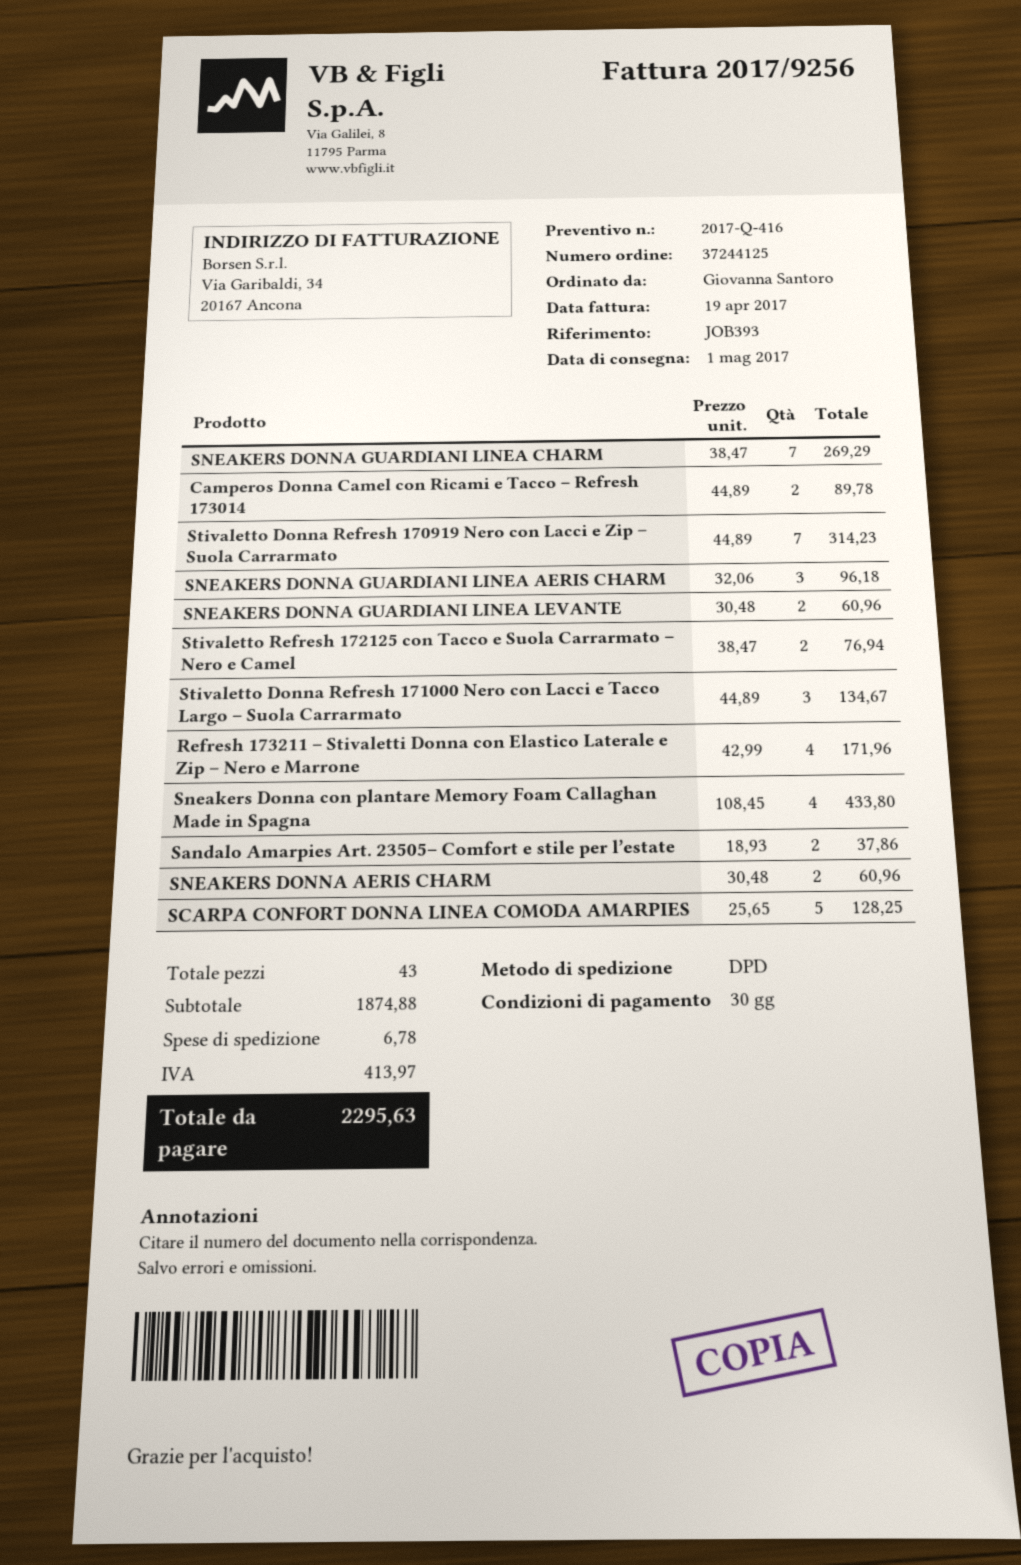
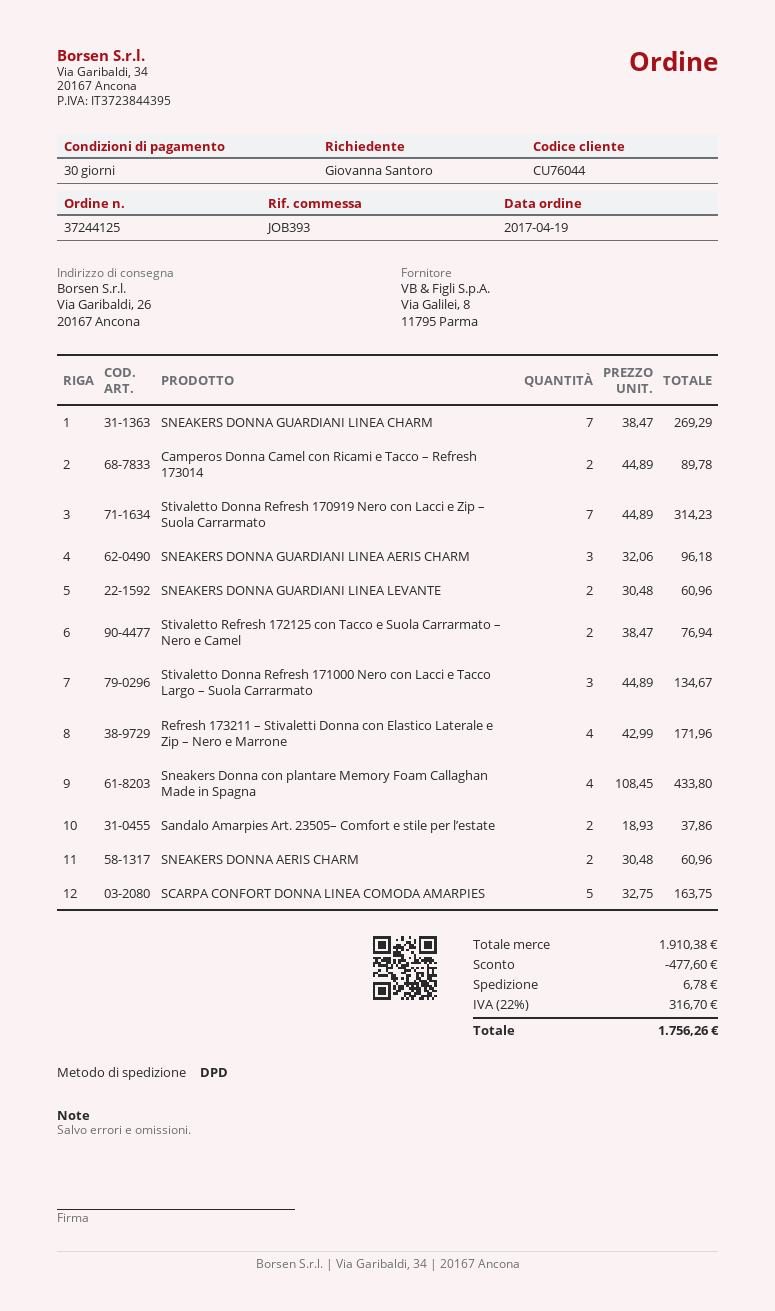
SCARPA CONFORT DONNA LINEA COMODA AMARPIES: 5 x 25.65 = 128.25 -> 5 x 32.75 = 163.75
subtotal: 1874.88 -> 1910.38
discount: none -> 477.60
tax: 413.97 -> 316.70
total: 2295.63 -> 1756.26

